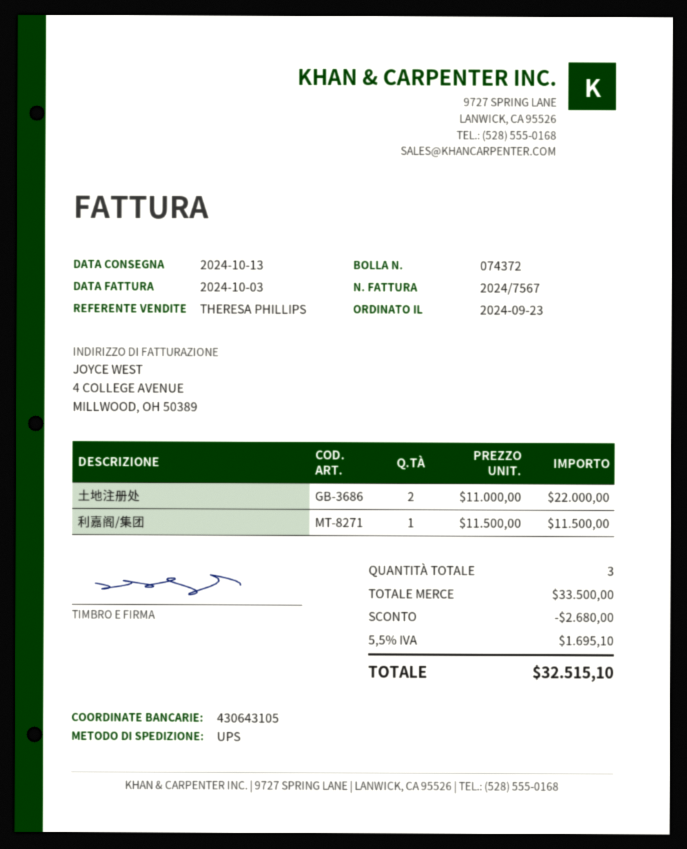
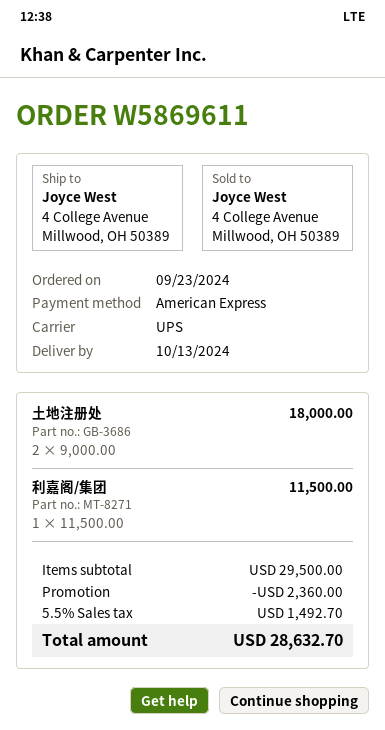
土地注册处: 2 x 11000.00 = 22000.00 -> 2 x 9000.00 = 18000.00
subtotal: 33500.00 -> 29500.00
discount: 2680.00 -> 2360.00
tax: 5.5% = 1695.10 -> 5.5% = 1492.70
total: 32515.10 -> 28632.70

